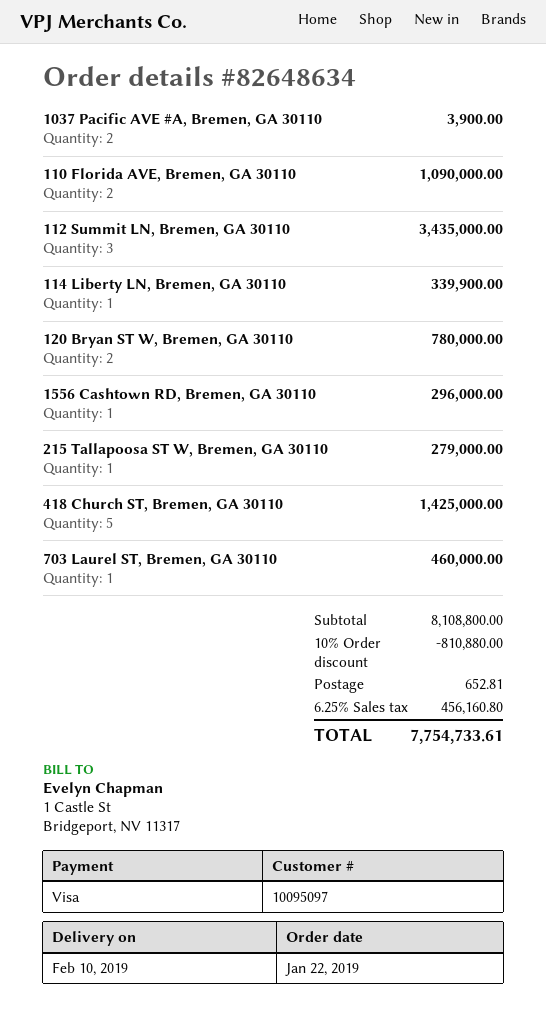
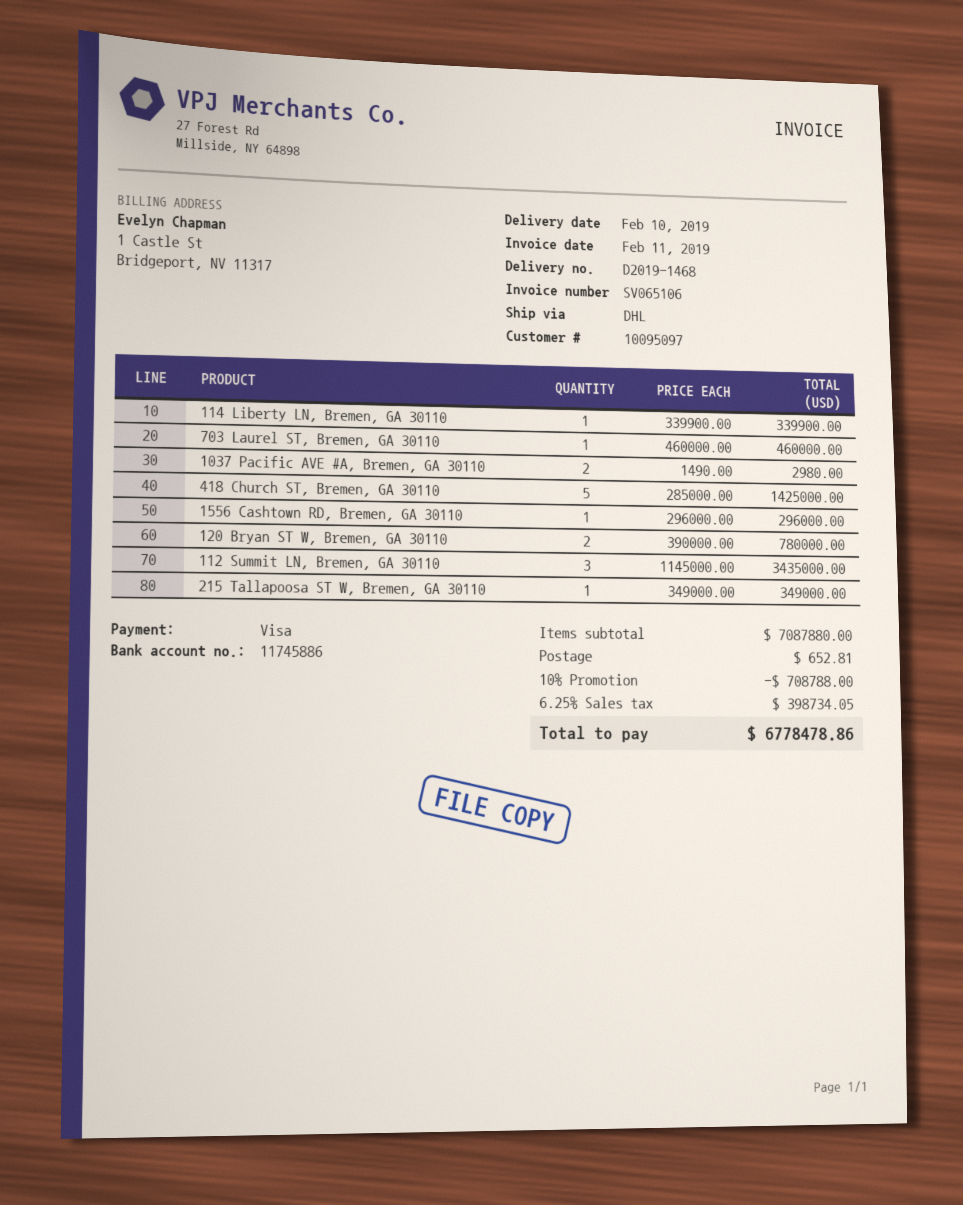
1037 Pacific AVE #A, Bremen, GA 30110: 2 for 3900.00 -> 2 for 2980.00
110 Florida AVE, Bremen, GA 30110: 2 for 1090000.00 -> none
215 Tallapoosa ST W, Bremen, GA 30110: 1 for 279000.00 -> 1 for 349000.00
subtotal: 8108800.00 -> 7087880.00
discount: 10% = 810880.00 -> 10% = 708788.00
tax: 6.25% = 456160.80 -> 6.25% = 398734.05
total: 7754733.61 -> 6778478.86

